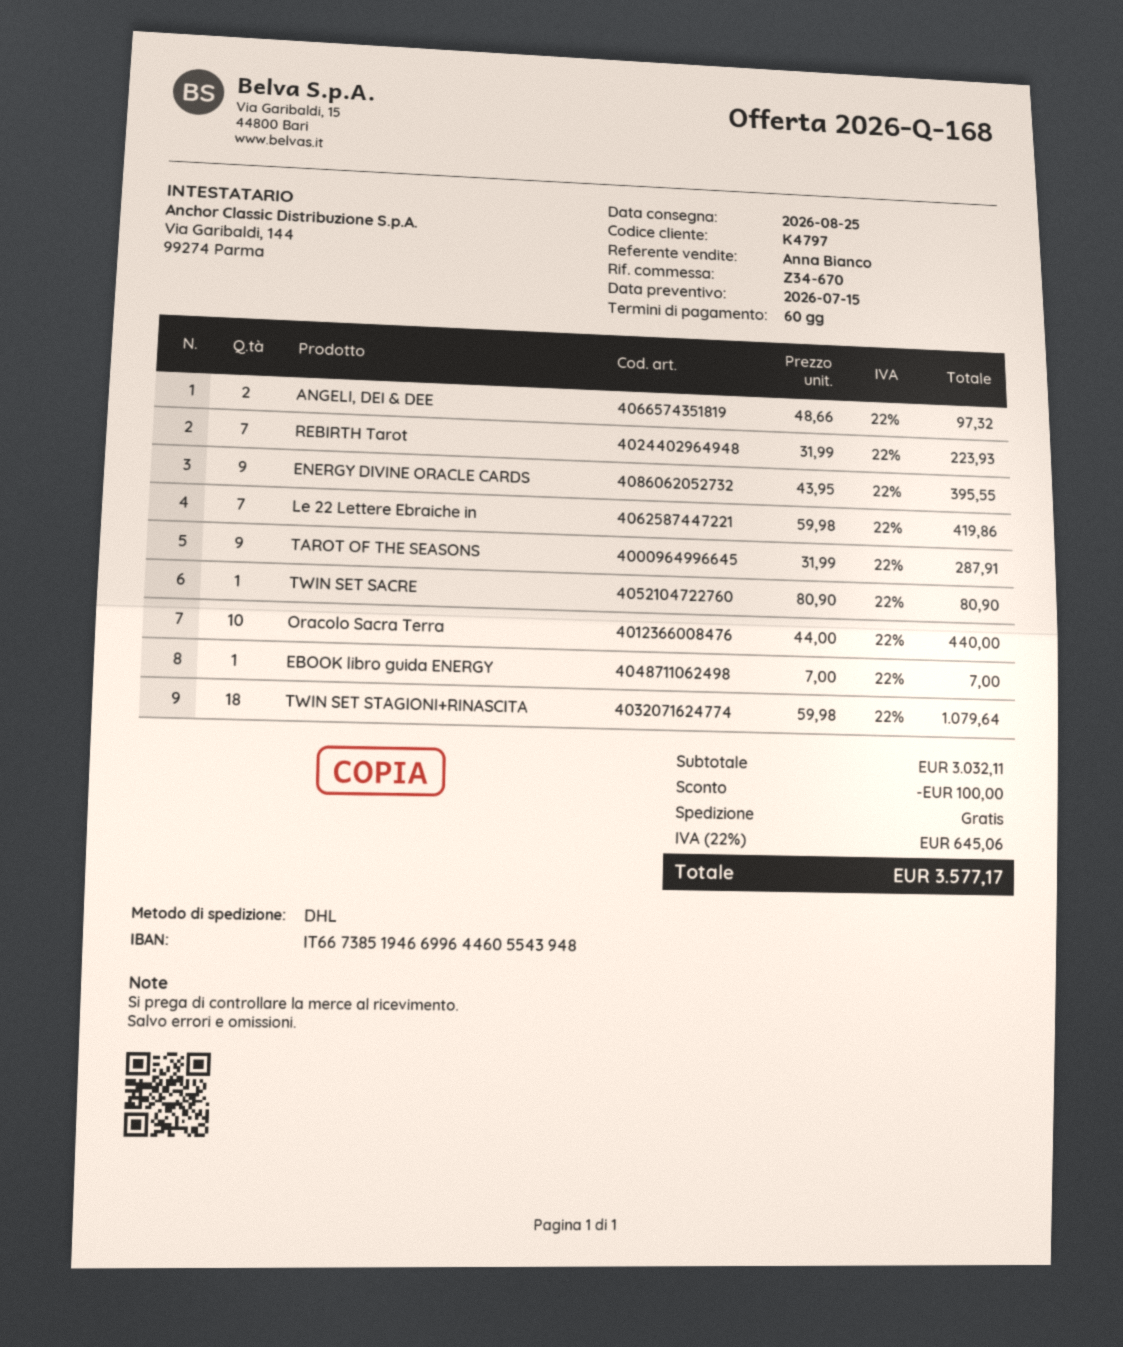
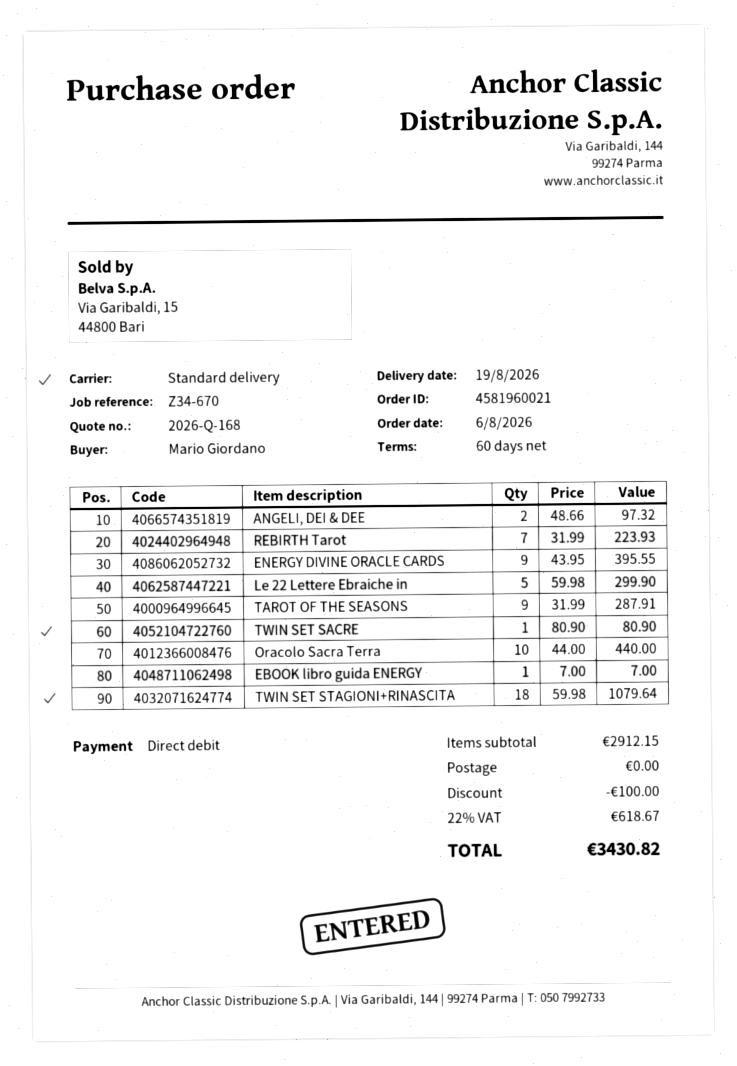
delivery date: 2026-08-25 -> 2026-08-19
shipping method: DHL -> standard
Le 22 Lettere Ebraiche in: 7 x 59.98 = 419.86 -> 5 x 59.98 = 299.90
subtotal: 3032.11 -> 2912.15
tax: 22% = 645.06 -> 22% = 618.67
total: 3577.17 -> 3430.82

